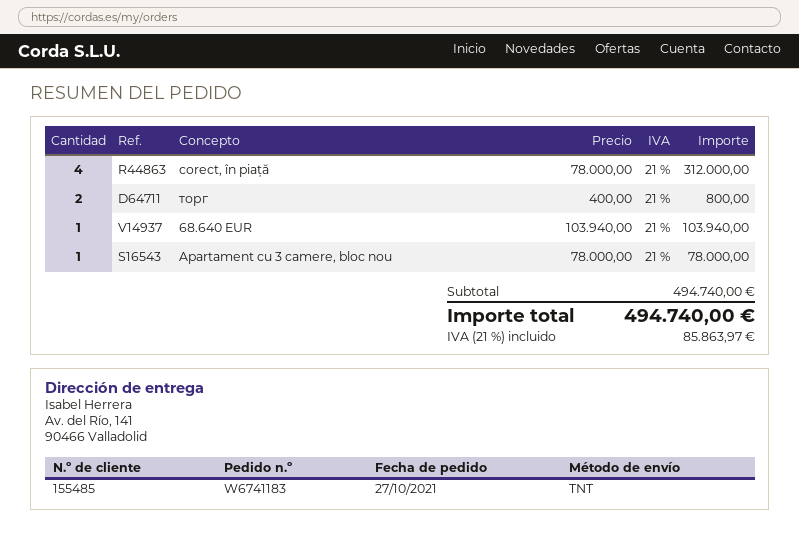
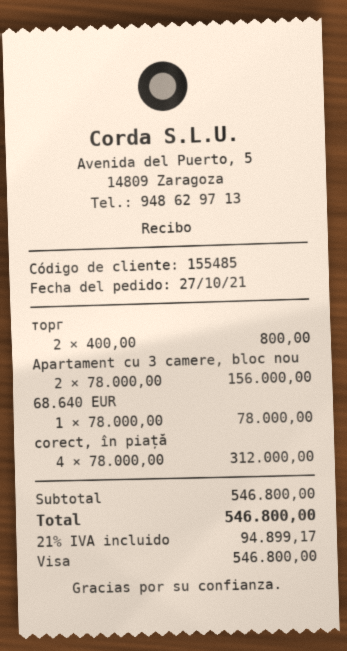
68.640 EUR: 1 x 103940.00 = 103940.00 -> 1 x 78000.00 = 78000.00
Apartament cu 3 camere, bloc nou: 1 x 78000.00 = 78000.00 -> 2 x 78000.00 = 156000.00
subtotal: 494740.00 -> 546800.00
tax: 21% = 85863.97 -> 21% = 94899.17
total: 494740.00 -> 546800.00

